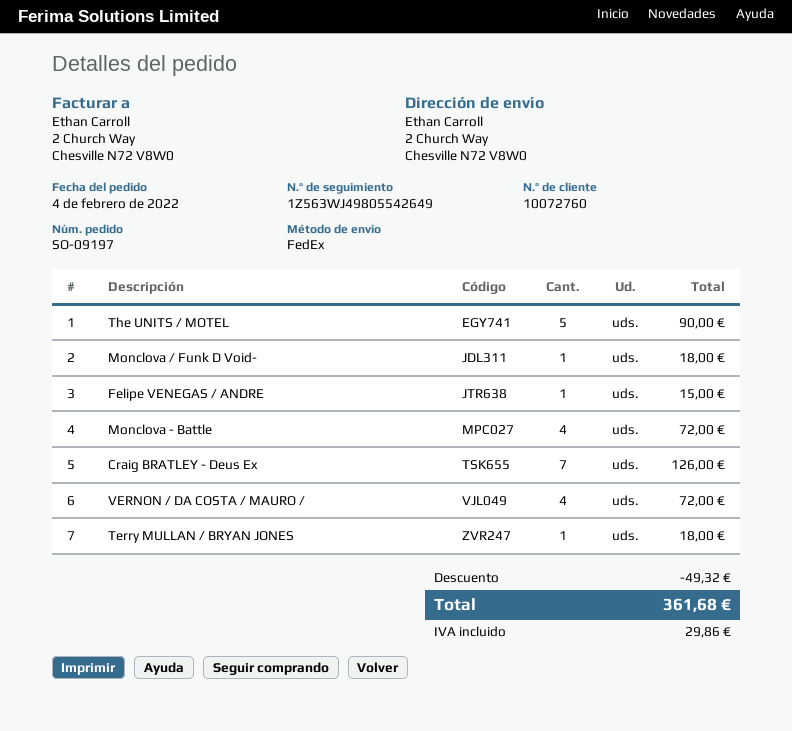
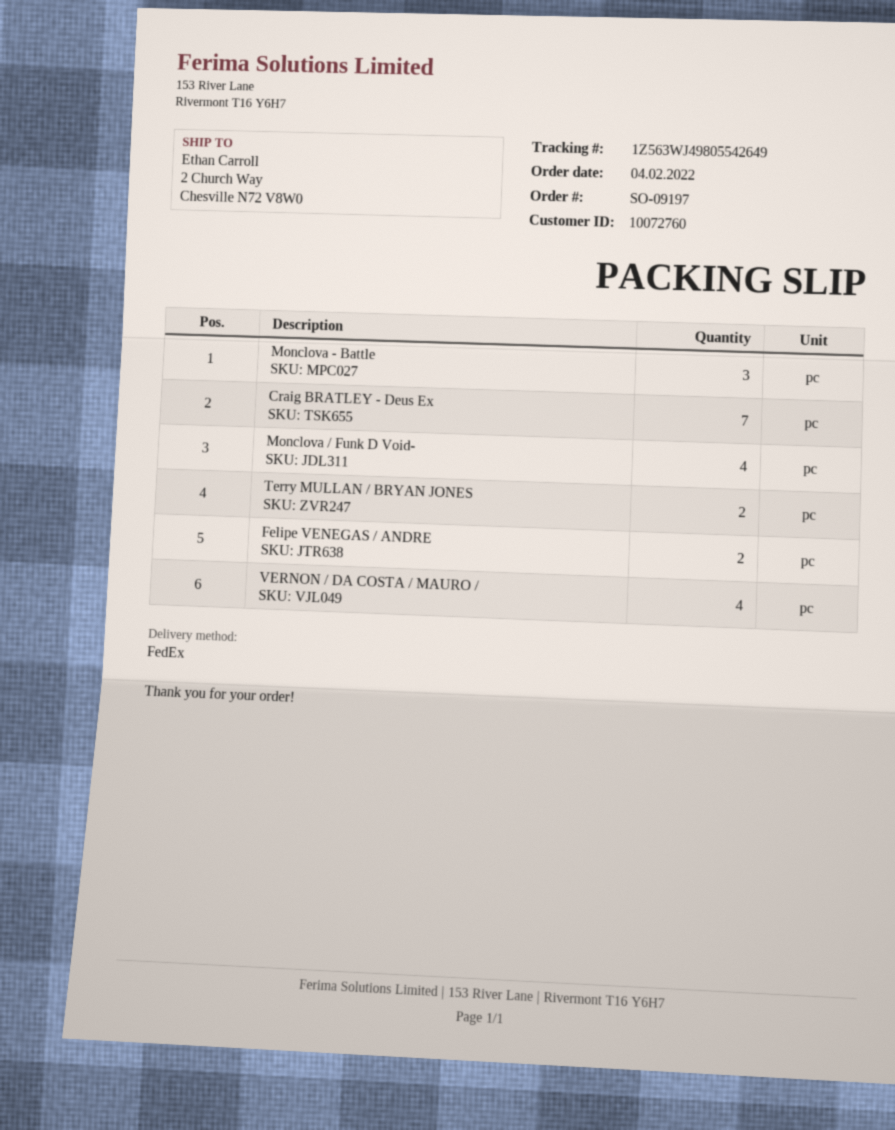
The UNITS / MOTEL: 5 -> none
Monclova / Funk D Void-: 1 -> 4
Felipe VENEGAS / ANDRE: 1 -> 2
Monclova - Battle: 4 -> 3
Terry MULLAN / BRYAN JONES: 1 -> 2

